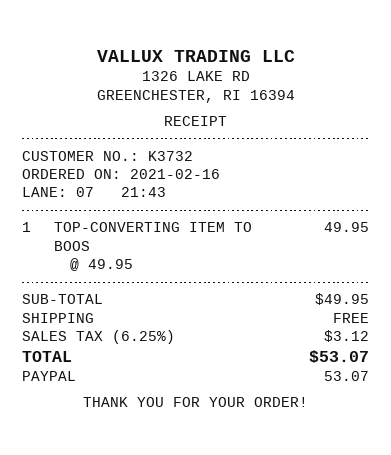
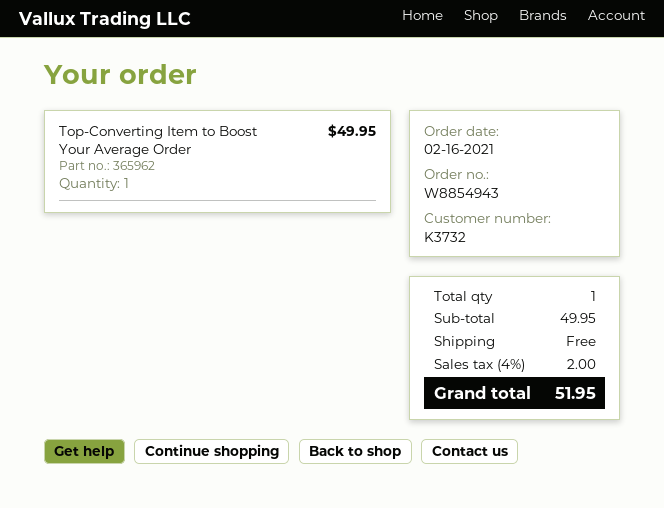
tax: 6.25% = 3.12 -> 4% = 2.00
total: 53.07 -> 51.95

